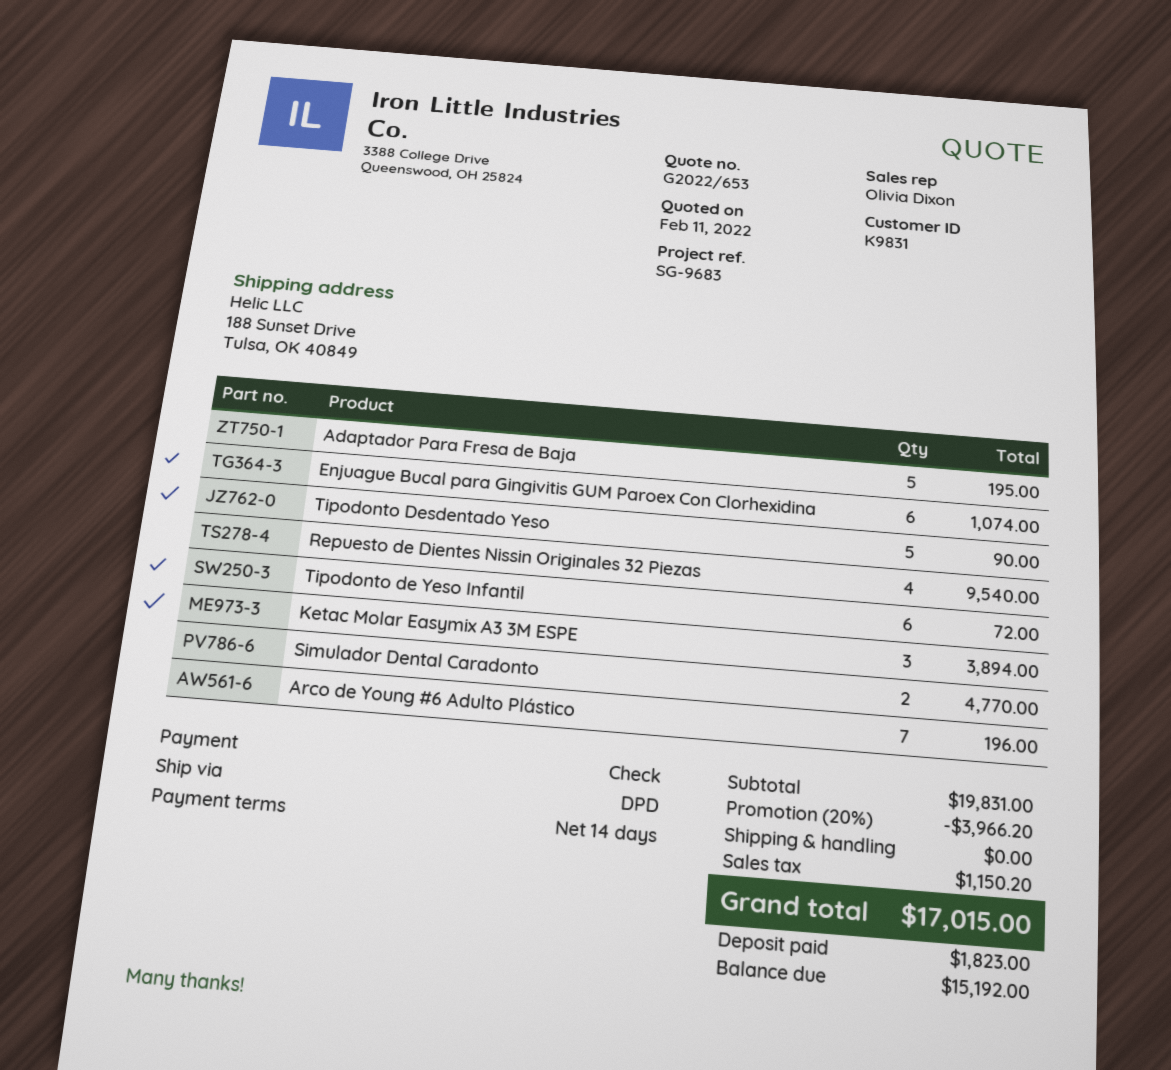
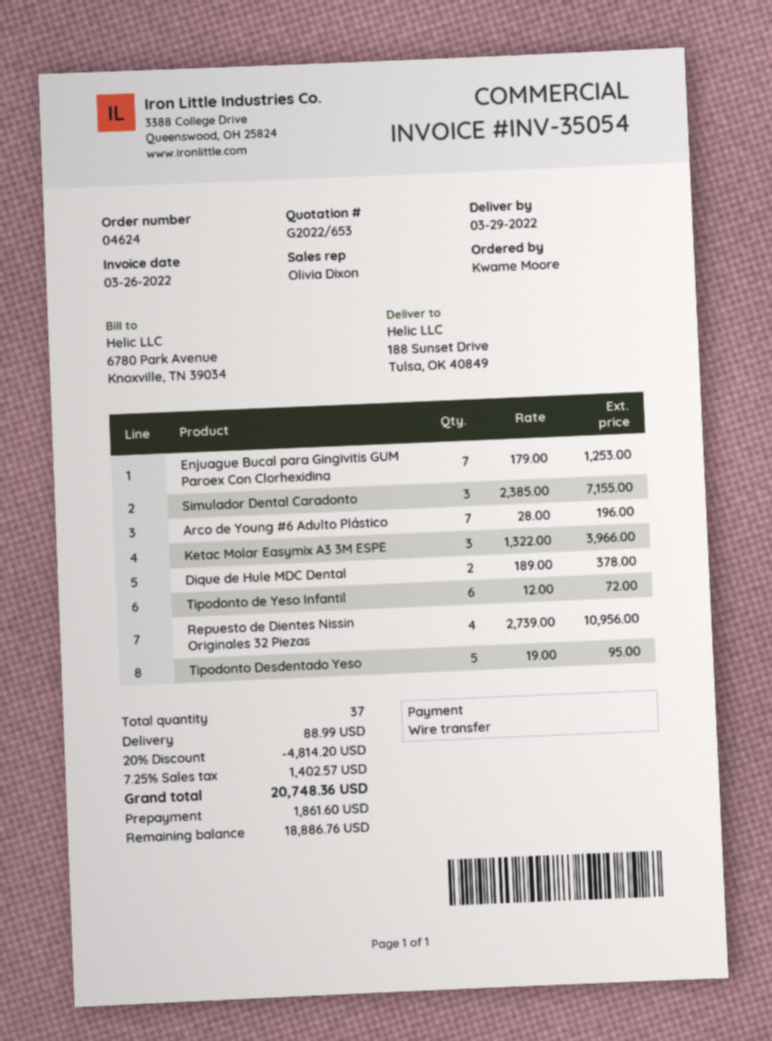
payment method: cheque -> bank transfer
Adaptador Para Fresa de Baja: 5 for 195.00 -> none
Enjuague Bucal para Gingivitis GUM Paroex Con Clorhexidina: 6 for 1074.00 -> 7 for 1253.00
Tipodonto Desdentado Yeso: 5 for 90.00 -> 5 for 95.00
Repuesto de Dientes Nissin Originales 32 Piezas: 4 for 9540.00 -> 4 for 10956.00
Ketac Molar Easymix A3 3M ESPE: 3 for 3894.00 -> 3 for 3966.00
Simulador Dental Caradonto: 2 for 4770.00 -> 3 for 7155.00
Dique de Hule MDC Dental: none -> 2 for 378.00
discount: 20% = 3966.20 -> 20% = 4814.20
shipping: 0.00 -> 88.99
tax: 1150.20 -> 1402.57
total: 17015.00 -> 20748.36
deposit: 1823.00 -> 1861.60
balance: 15192.00 -> 18886.76

